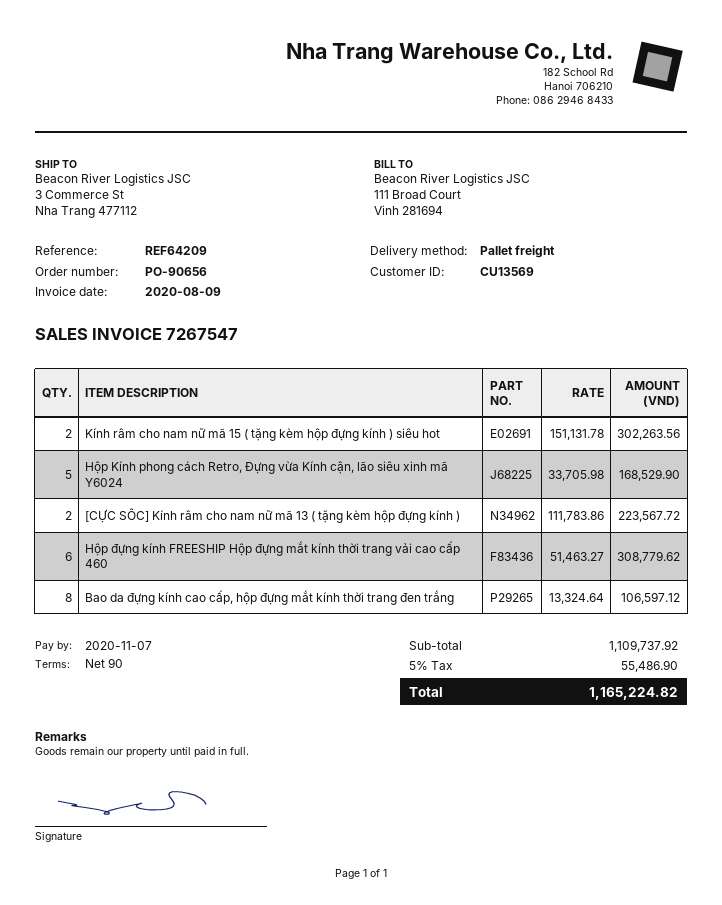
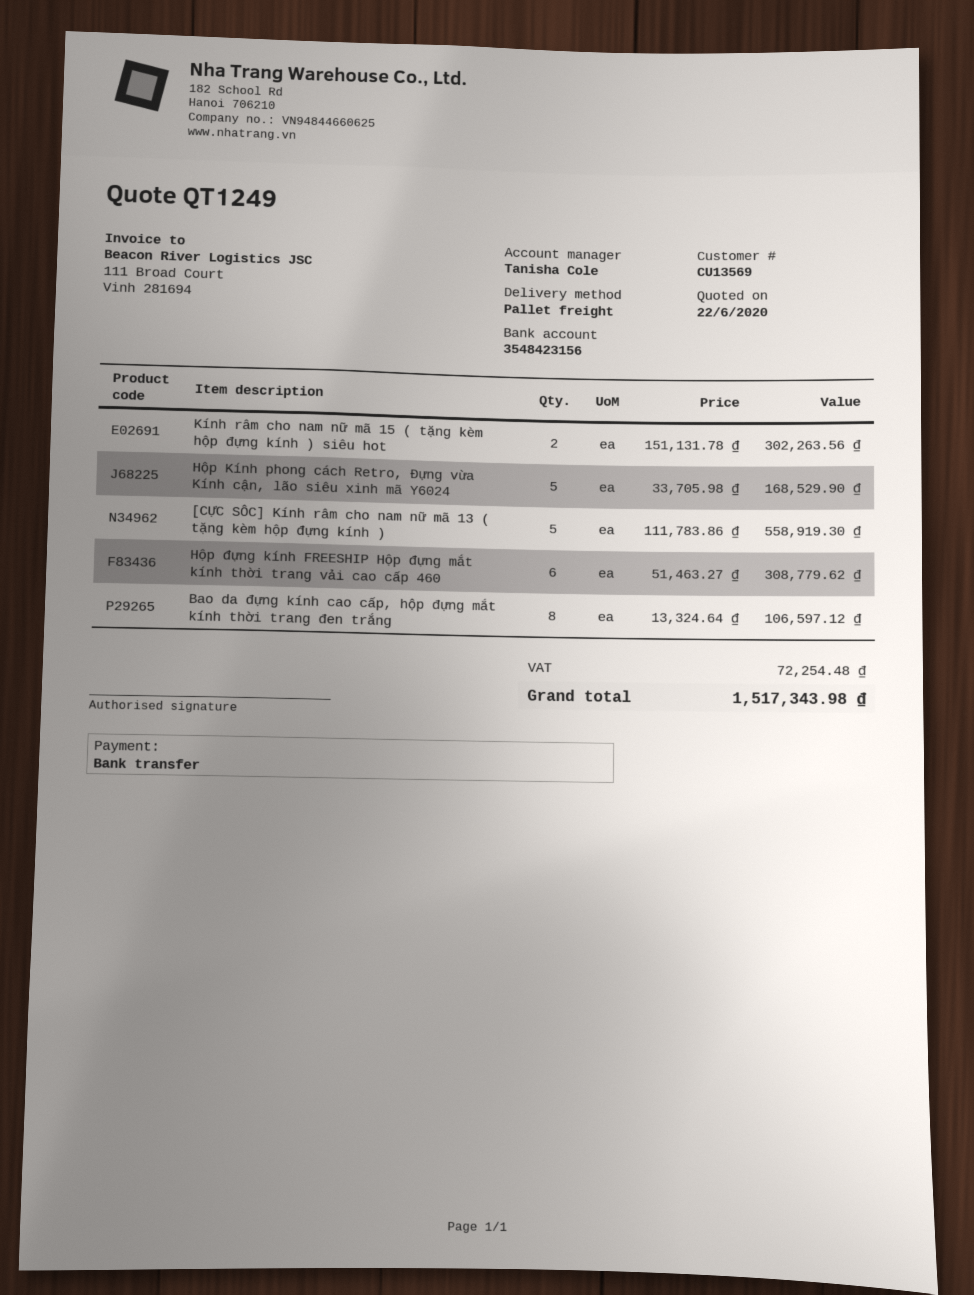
[CỰC SÔC] Kính râm cho nam nữ mã 13 ( tặng kèm hộp đựng kính ): 2 x 111783.86 = 223567.72 -> 5 x 111783.86 = 558919.30
tax: 55486.90 -> 72254.48
total: 1165224.82 -> 1517343.98

